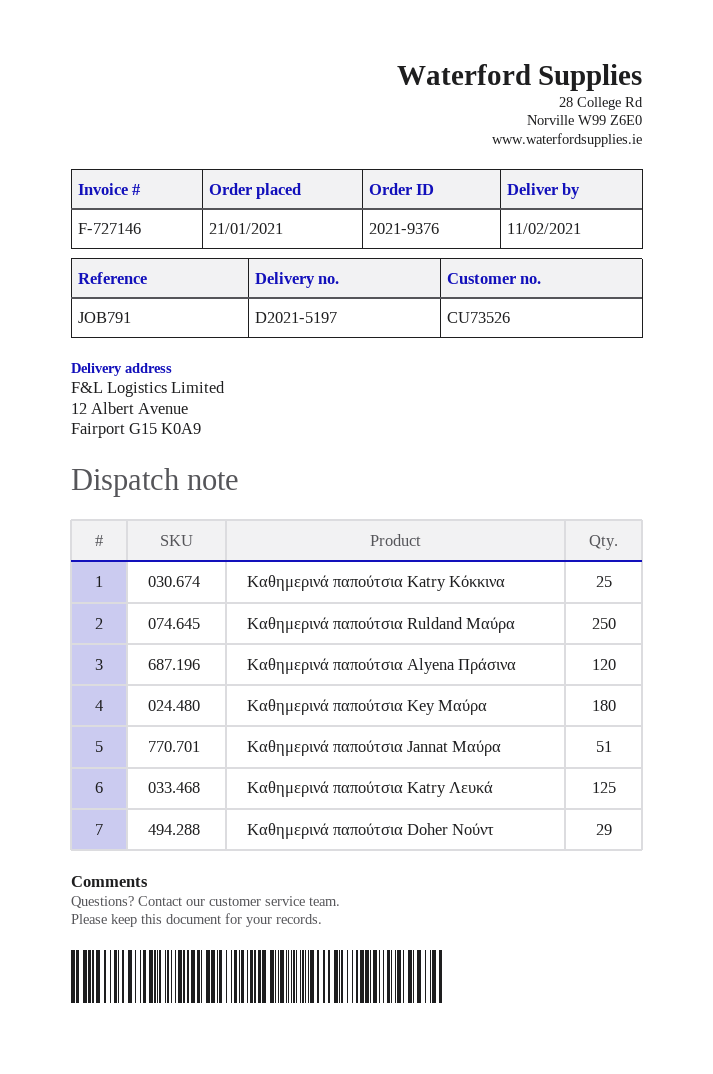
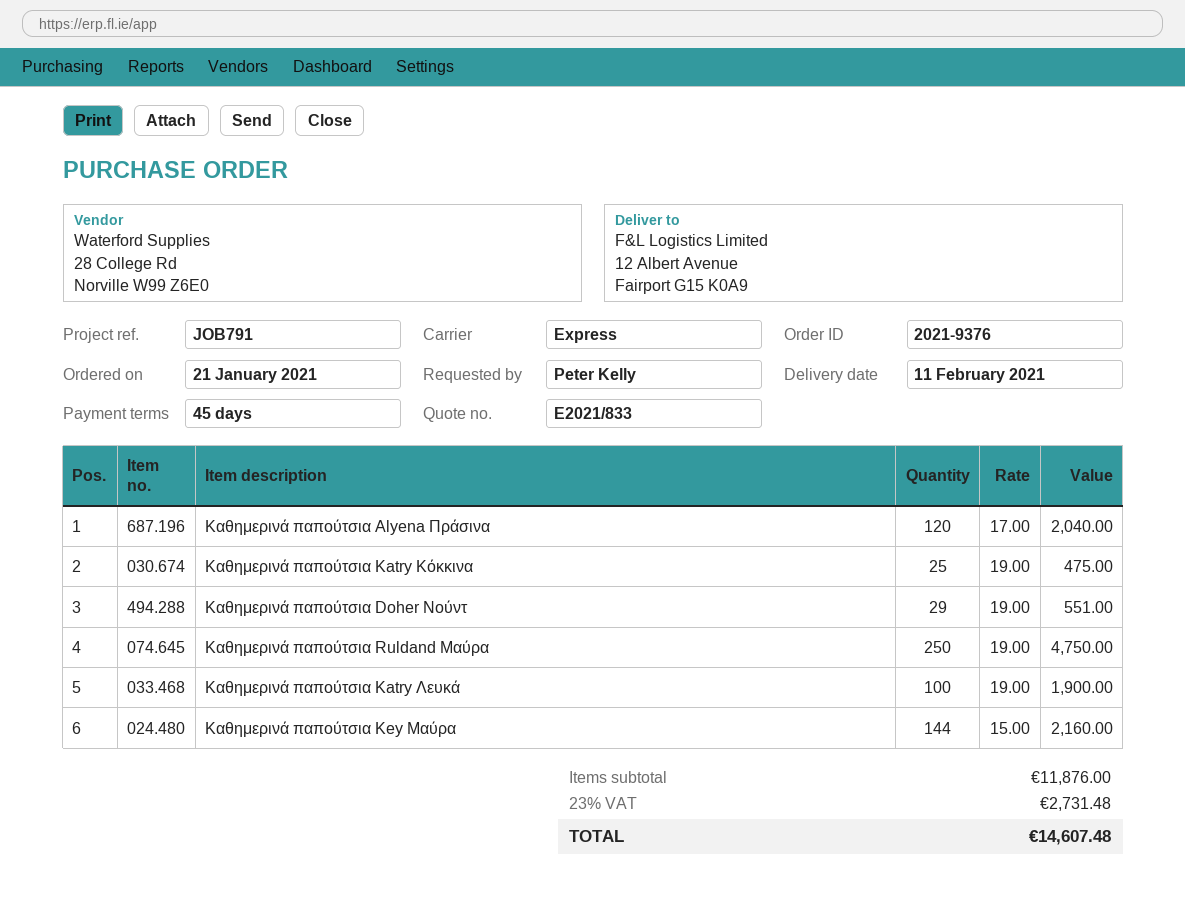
Καθημερινά παπούτσια Key Μαύρα: 180 -> 144
Καθημερινά παπούτσια Jannat Μαύρα: 51 -> none
Καθημερινά παπούτσια Katry Λευκά: 125 -> 100

